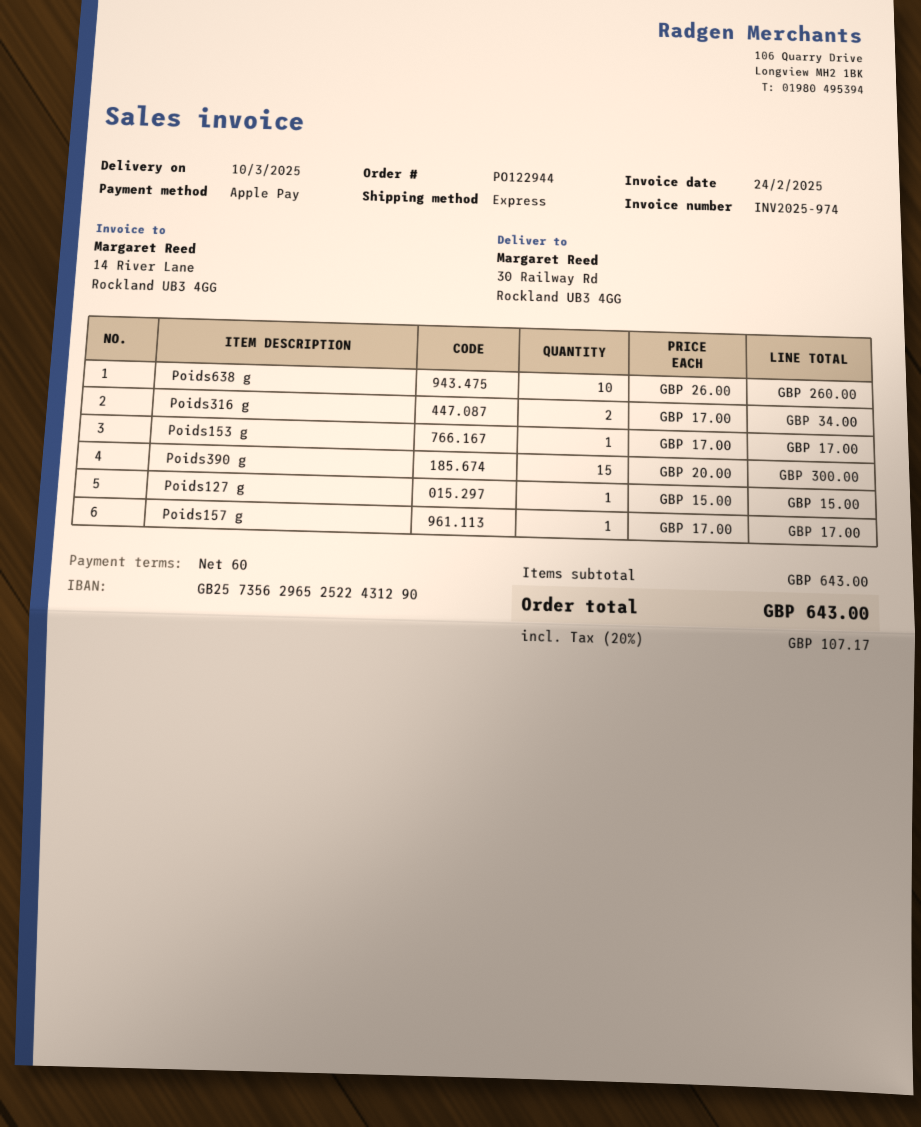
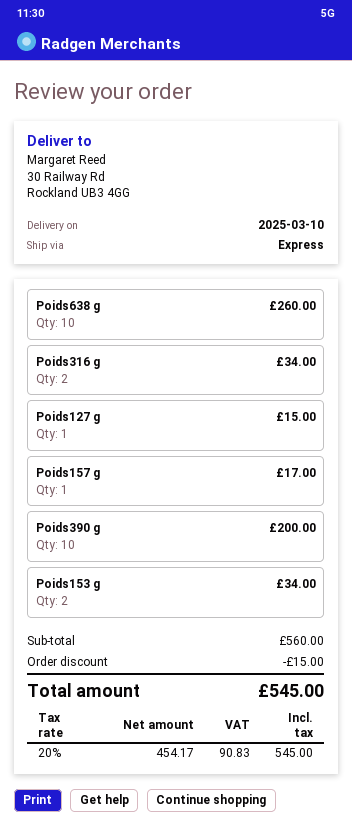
Poids153 g: 1 for 17.00 -> 2 for 34.00
Poids390 g: 15 for 300.00 -> 10 for 200.00
subtotal: 643.00 -> 560.00
discount: none -> 15.00
tax: 20% = 107.17 -> 20% = 90.83
total: 643.00 -> 545.00

